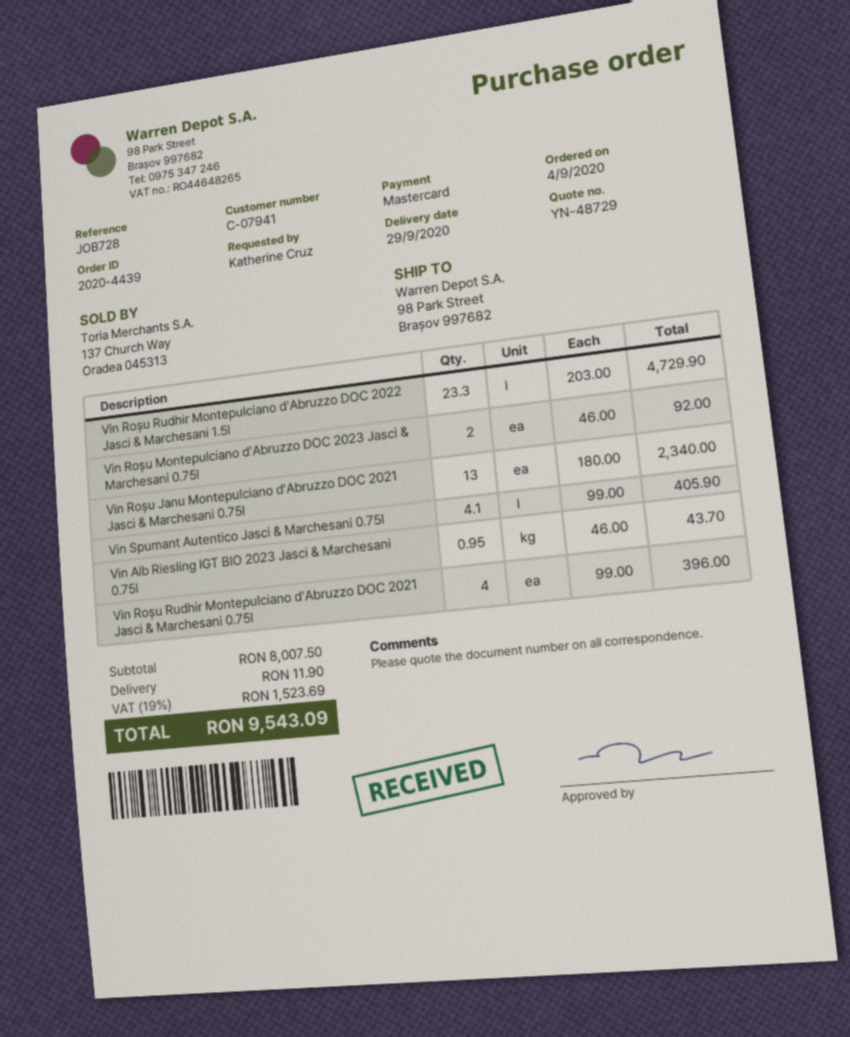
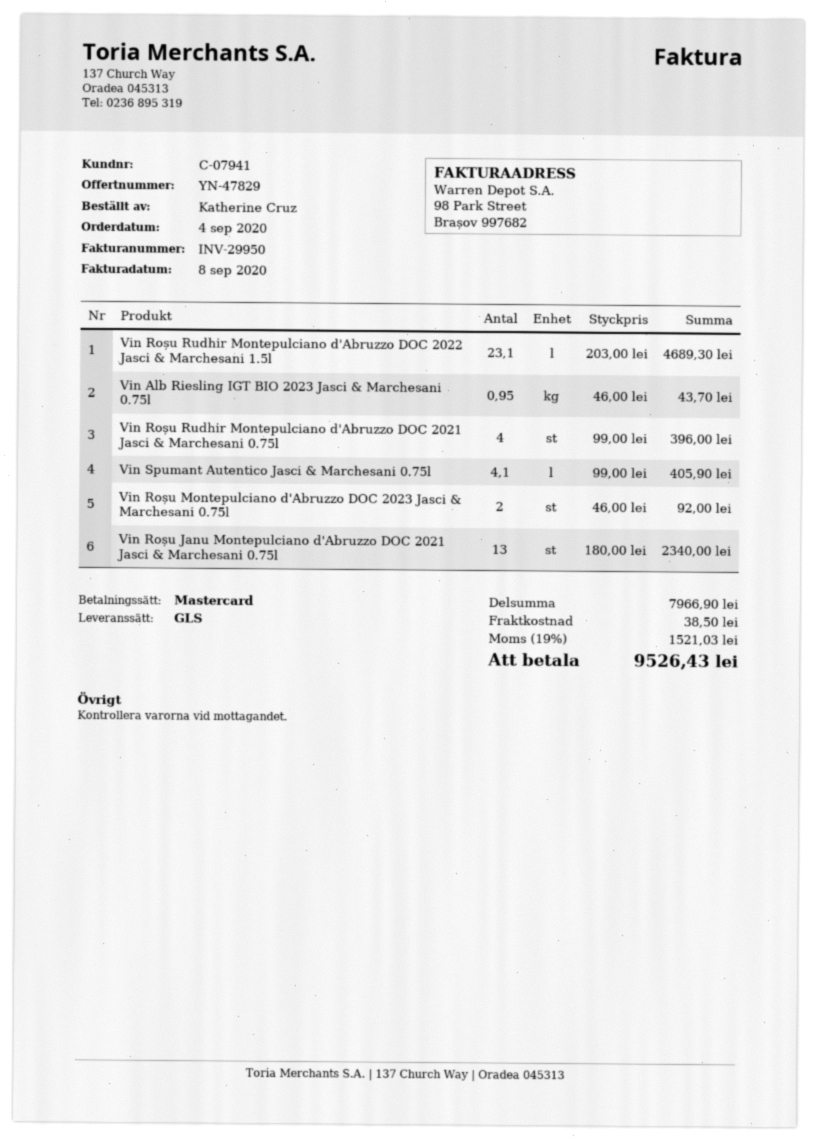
quote number: YN-48729 -> YN-47829
Vin Roșu Rudhir Montepulciano d'Abruzzo DOC 2022 Jasci & Marchesani 1.5l: 23.3 x 203.00 = 4729.90 -> 23.1 x 203.00 = 4689.30
subtotal: 8007.50 -> 7966.90
shipping: 11.90 -> 38.50
tax: 19% = 1523.69 -> 19% = 1521.03
total: 9543.09 -> 9526.43

